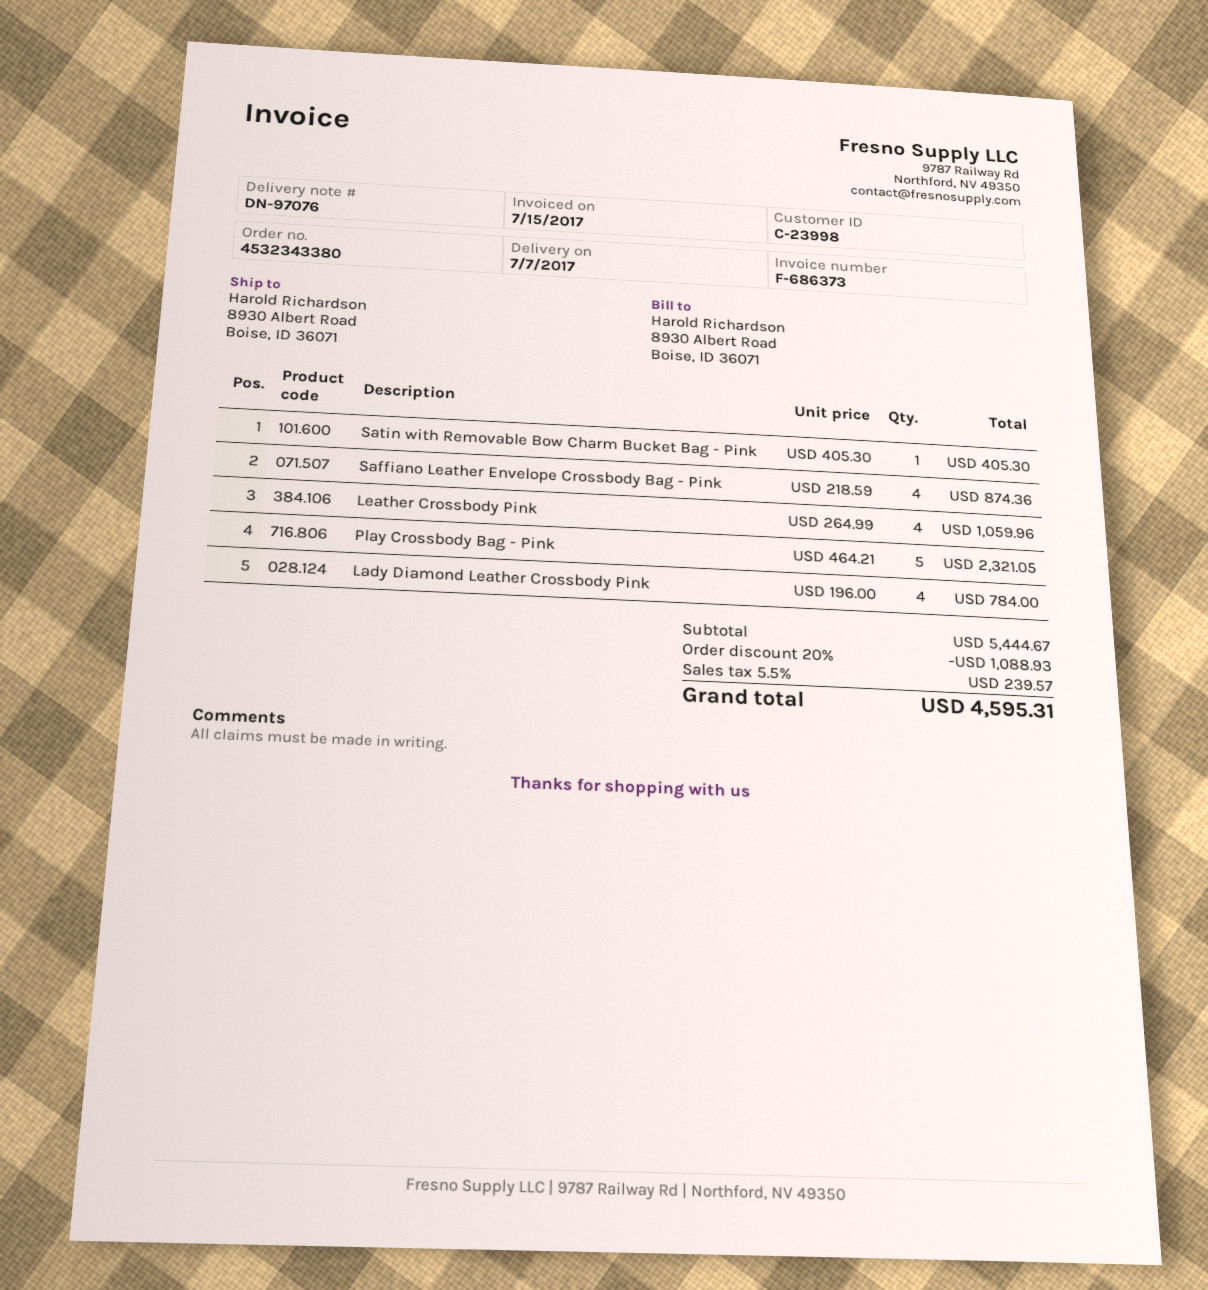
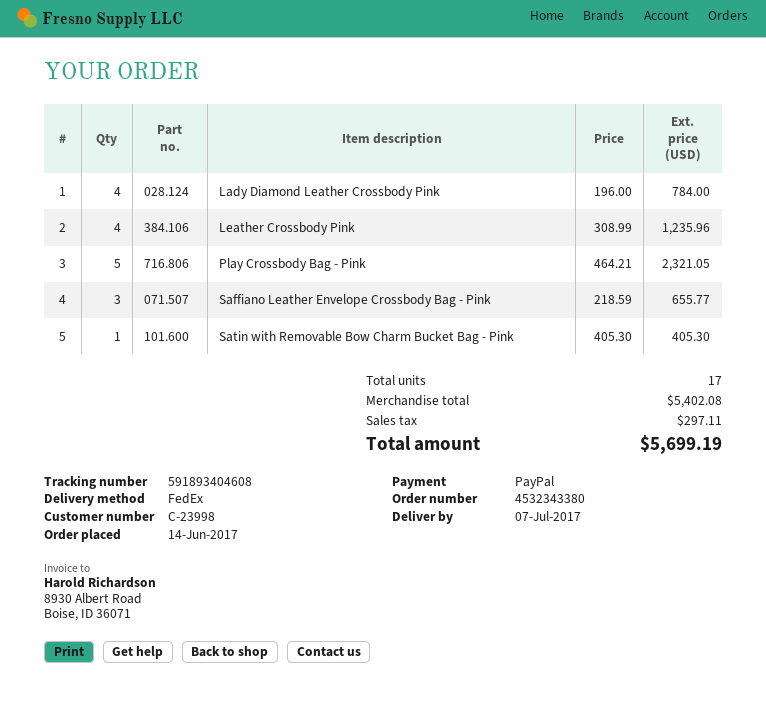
Saffiano Leather Envelope Crossbody Bag - Pink: 4 x 218.59 = 874.36 -> 3 x 218.59 = 655.77
Leather Crossbody Pink: 4 x 264.99 = 1059.96 -> 4 x 308.99 = 1235.96
subtotal: 5444.67 -> 5402.08
discount: 20% = 1088.93 -> none
tax: 239.57 -> 297.11
total: 4595.31 -> 5699.19

